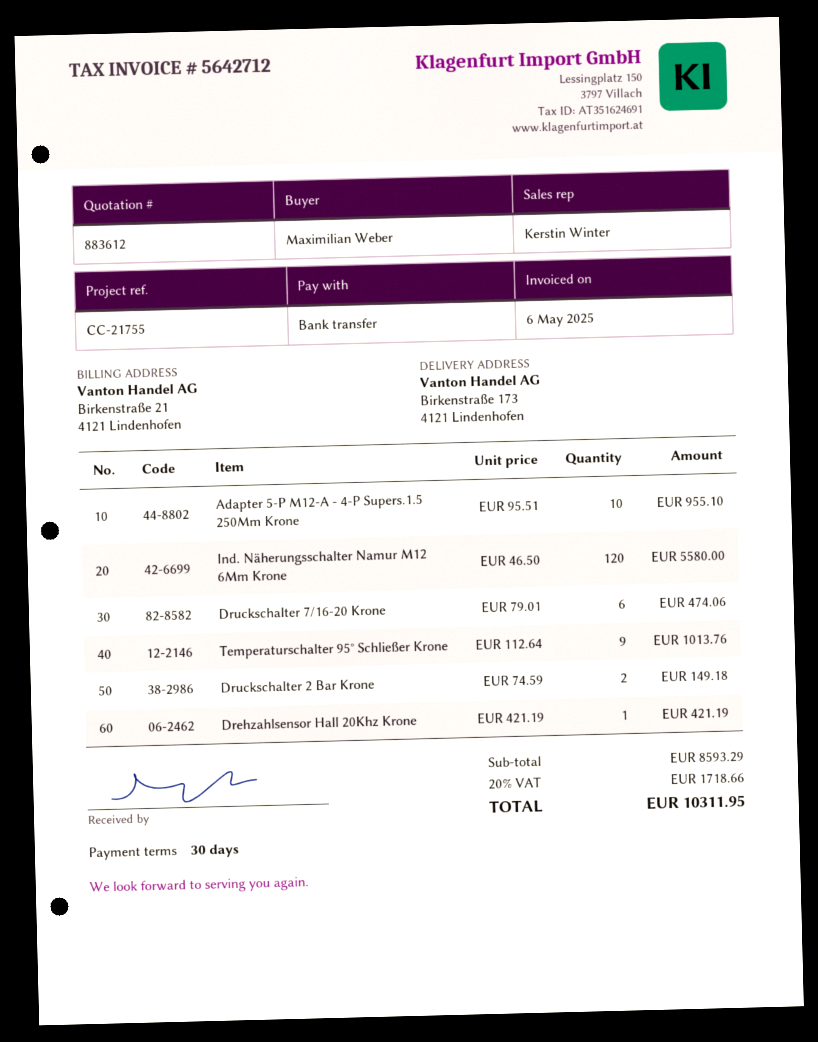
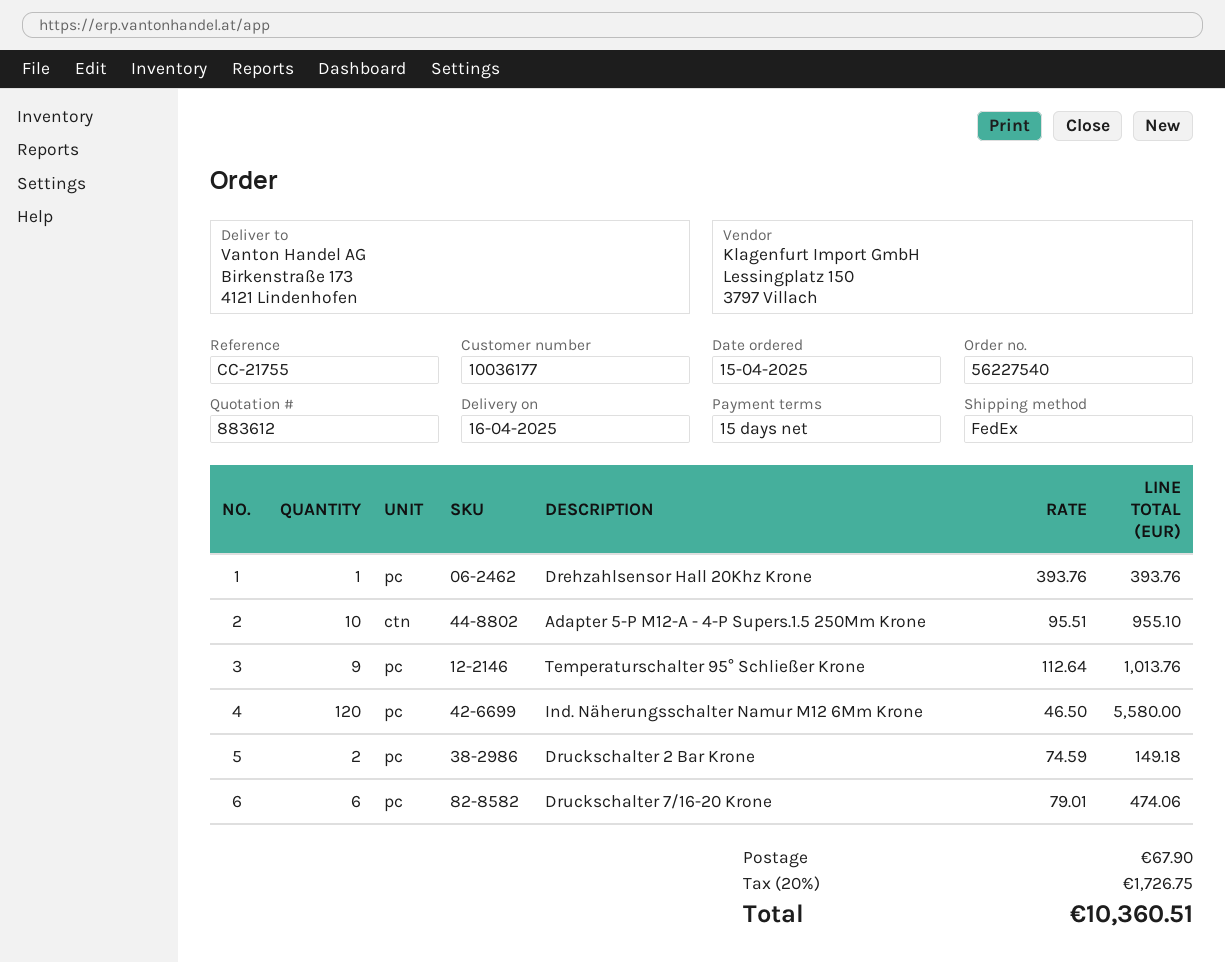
payment terms: 30 days -> 15 days
Drehzahlsensor Hall 20Khz Krone: 1 x 421.19 = 421.19 -> 1 x 393.76 = 393.76
shipping: none -> 67.90
tax: 20% = 1718.66 -> 20% = 1726.75
total: 10311.95 -> 10360.51

